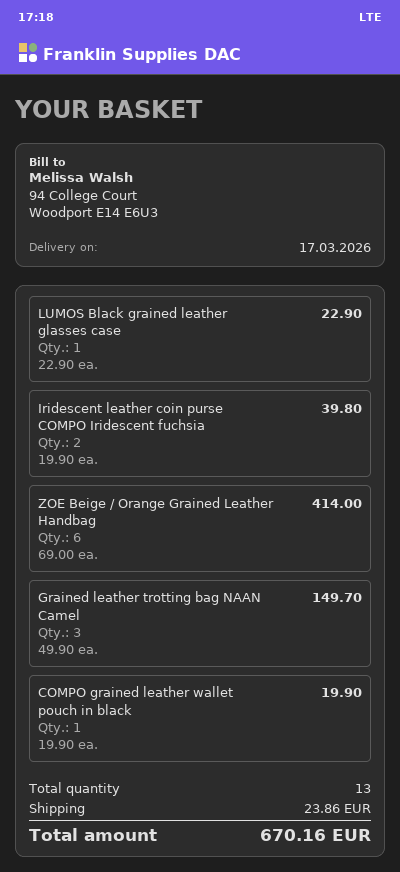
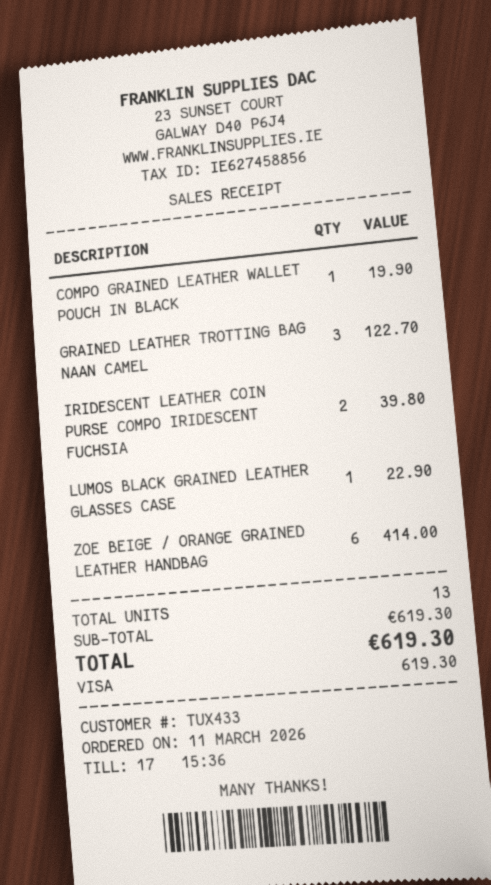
Grained leather trotting bag NAAN Camel: 3 for 149.70 -> 3 for 122.70
shipping: 23.86 -> none
total: 670.16 -> 619.30

